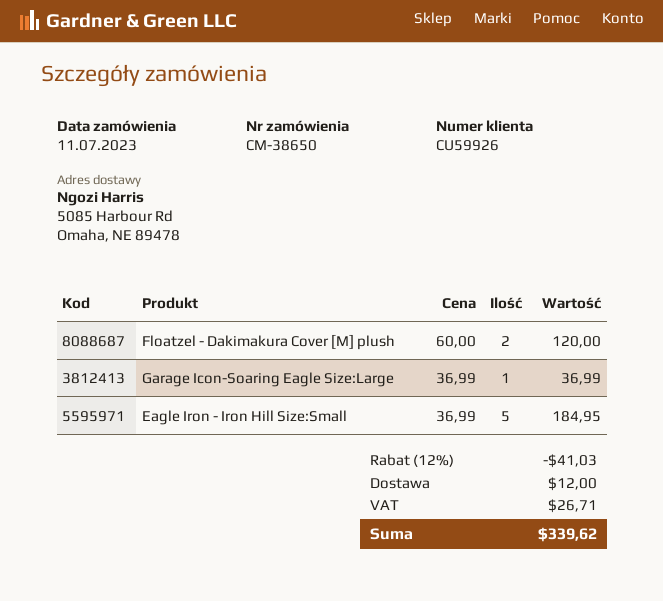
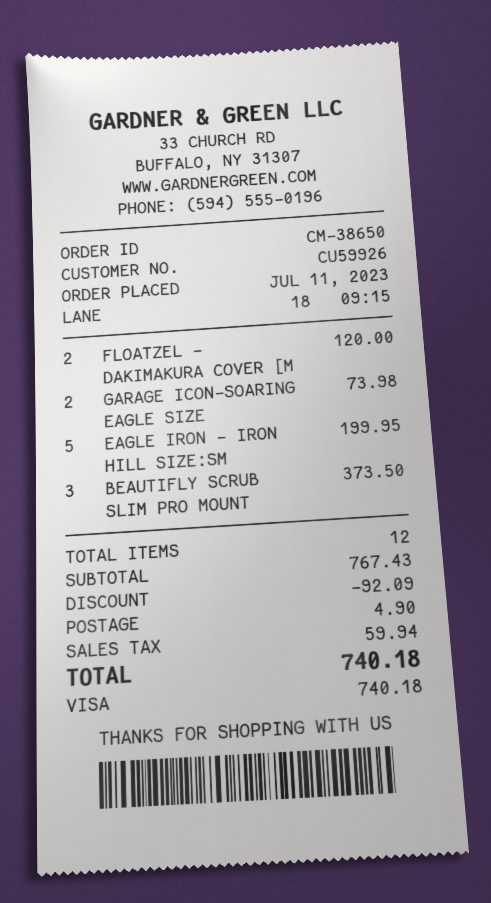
Garage Icon-Soaring Eagle Size:Large: 1 for 36.99 -> 2 for 73.98
Eagle Iron - Iron Hill Size:Small: 5 for 184.95 -> 5 for 199.95
BEAUTIFLY SCRUB SLIM PRO MOUNT: none -> 3 for 373.50
discount: 41.03 -> 92.09
shipping: 12.00 -> 4.90
tax: 26.71 -> 59.94
total: 339.62 -> 740.18

